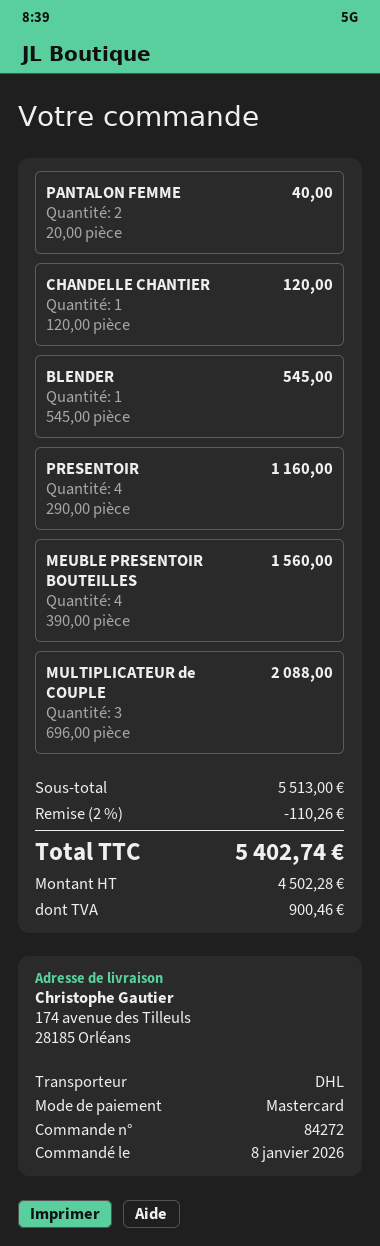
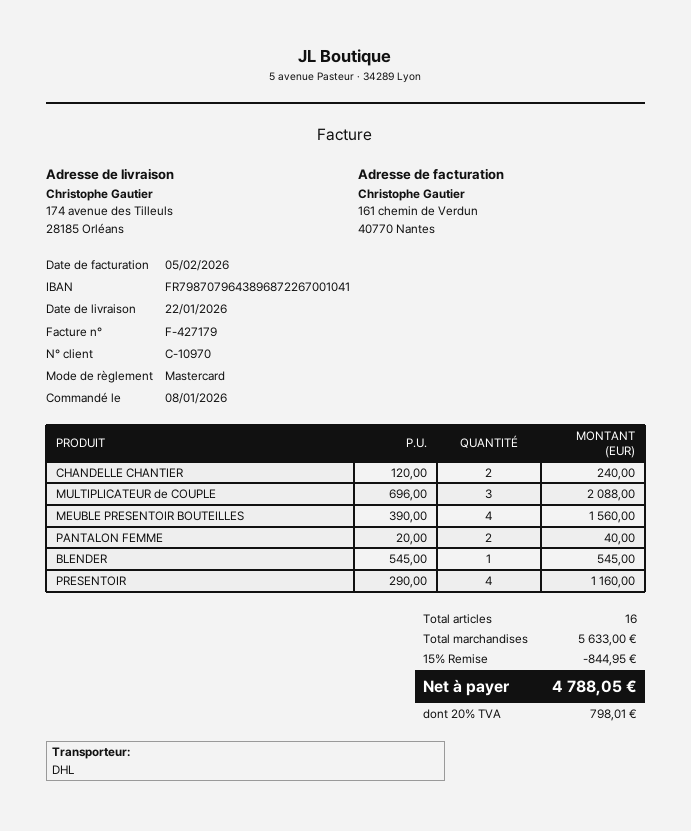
CHANDELLE CHANTIER: 1 x 120.00 = 120.00 -> 2 x 120.00 = 240.00
subtotal: 5513.00 -> 5633.00
discount: 2% = 110.26 -> 15% = 844.95
tax: 900.46 -> 798.01
total: 5402.74 -> 4788.05

